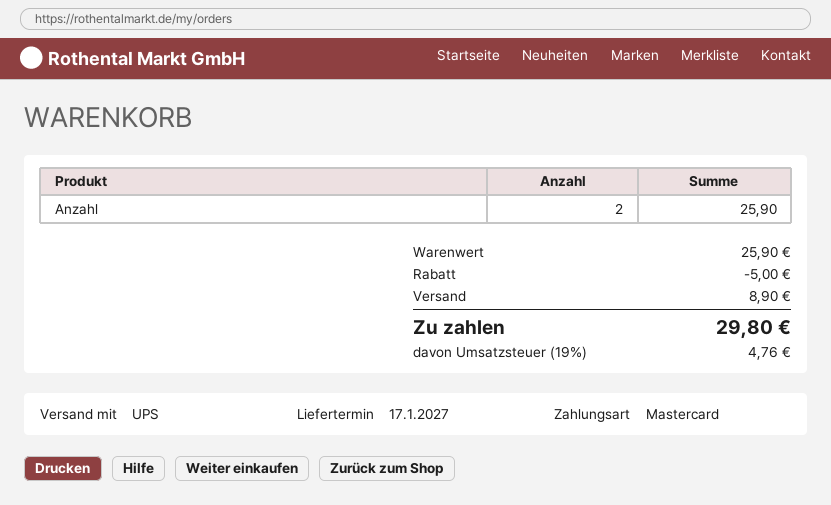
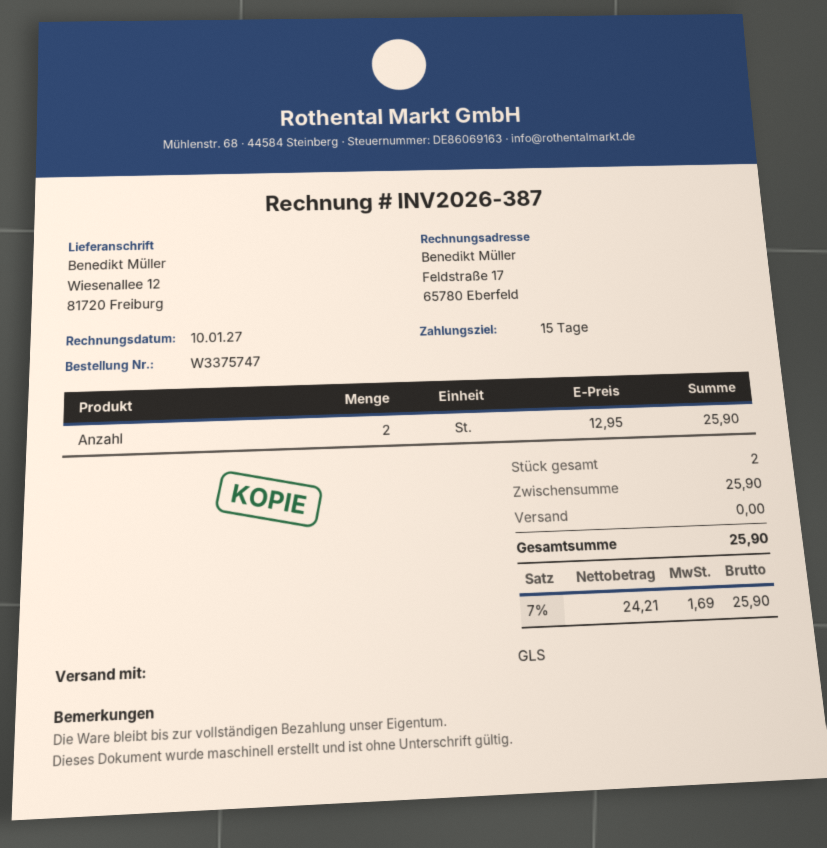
shipping method: UPS -> GLS
discount: 5.00 -> none
shipping: 8.90 -> 0.00
tax: 19% = 4.76 -> 7% = 1.69
total: 29.80 -> 25.90

